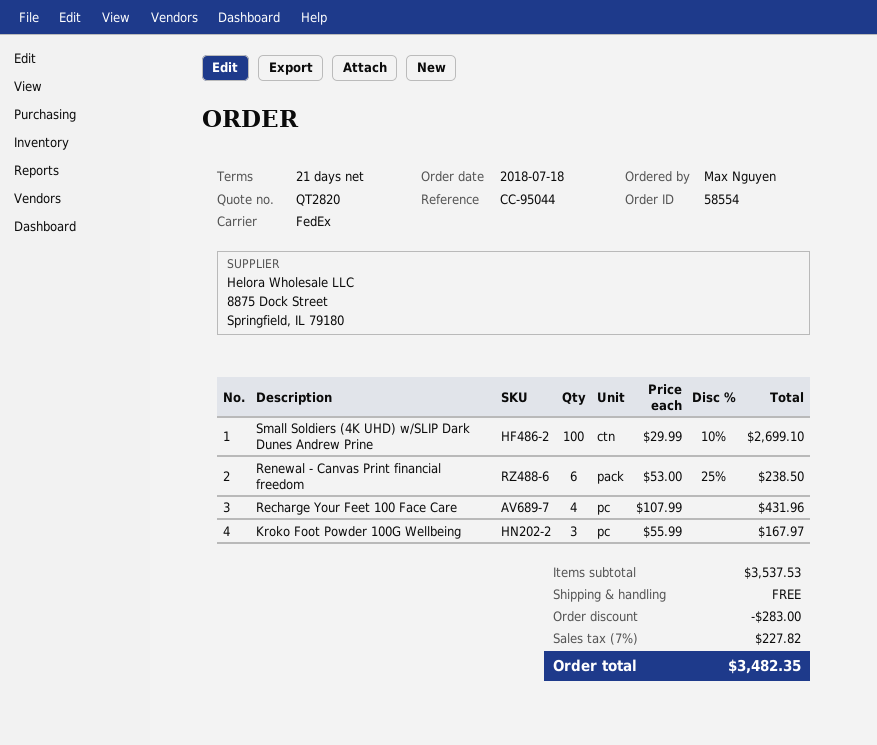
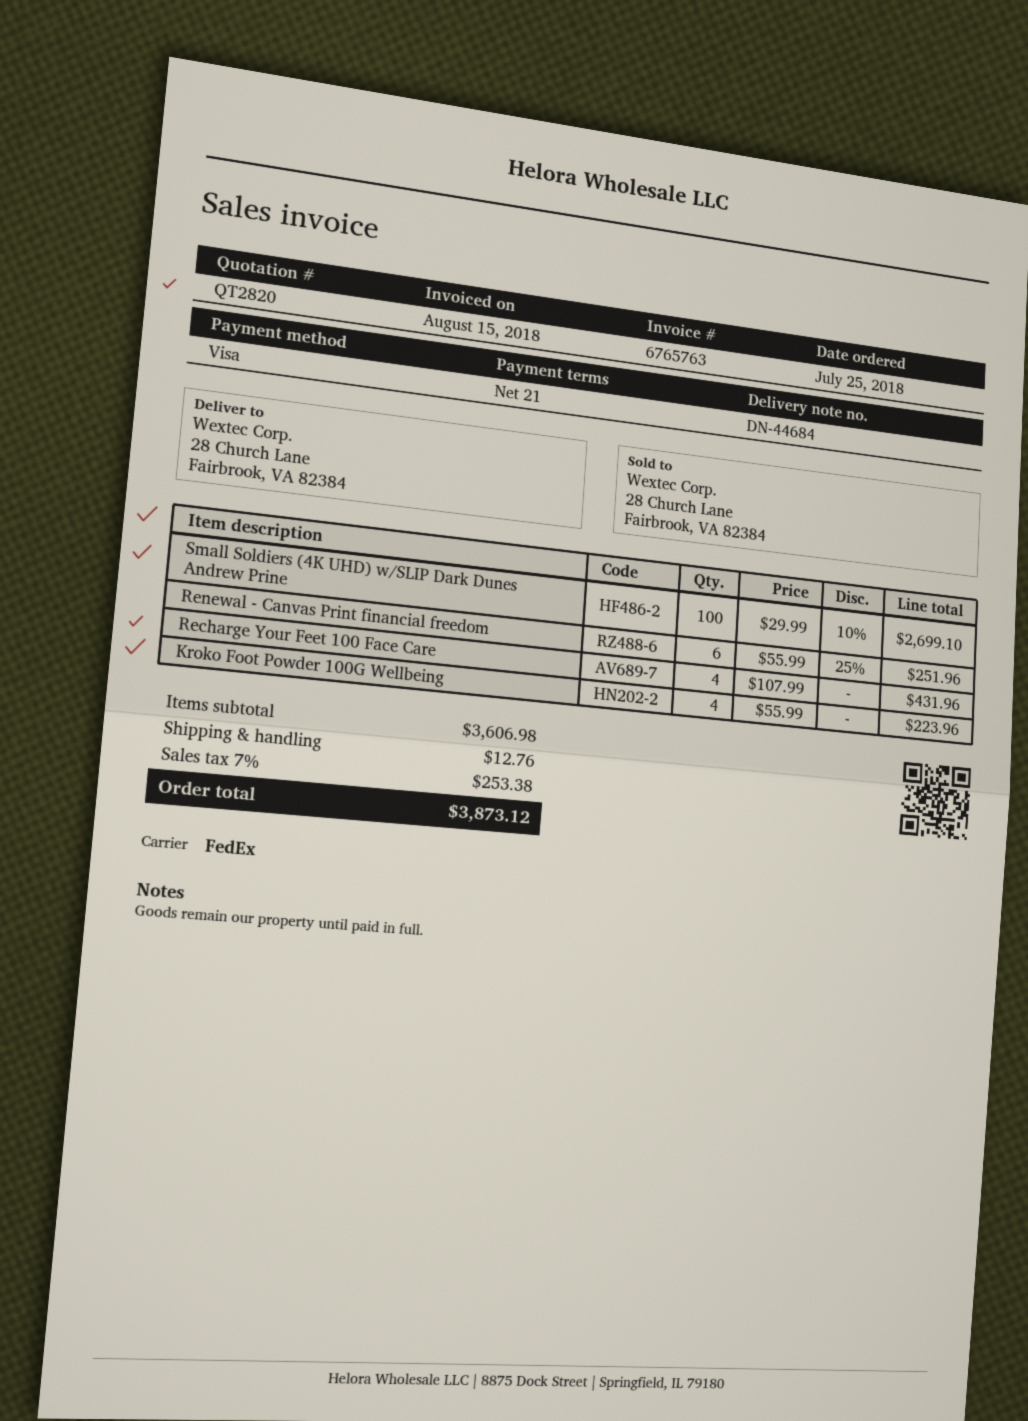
order date: 2018-07-18 -> 2018-07-25
Renewal - Canvas Print financial freedom: 6 x 53.00 - 25% = 238.50 -> 6 x 55.99 - 25% = 251.96
Kroko Foot Powder 100G Wellbeing: 3 x 55.99 = 167.97 -> 4 x 55.99 = 223.96
subtotal: 3537.53 -> 3606.98
discount: 283.00 -> none
shipping: 0.00 -> 12.76
tax: 7% = 227.82 -> 7% = 253.38
total: 3482.35 -> 3873.12

